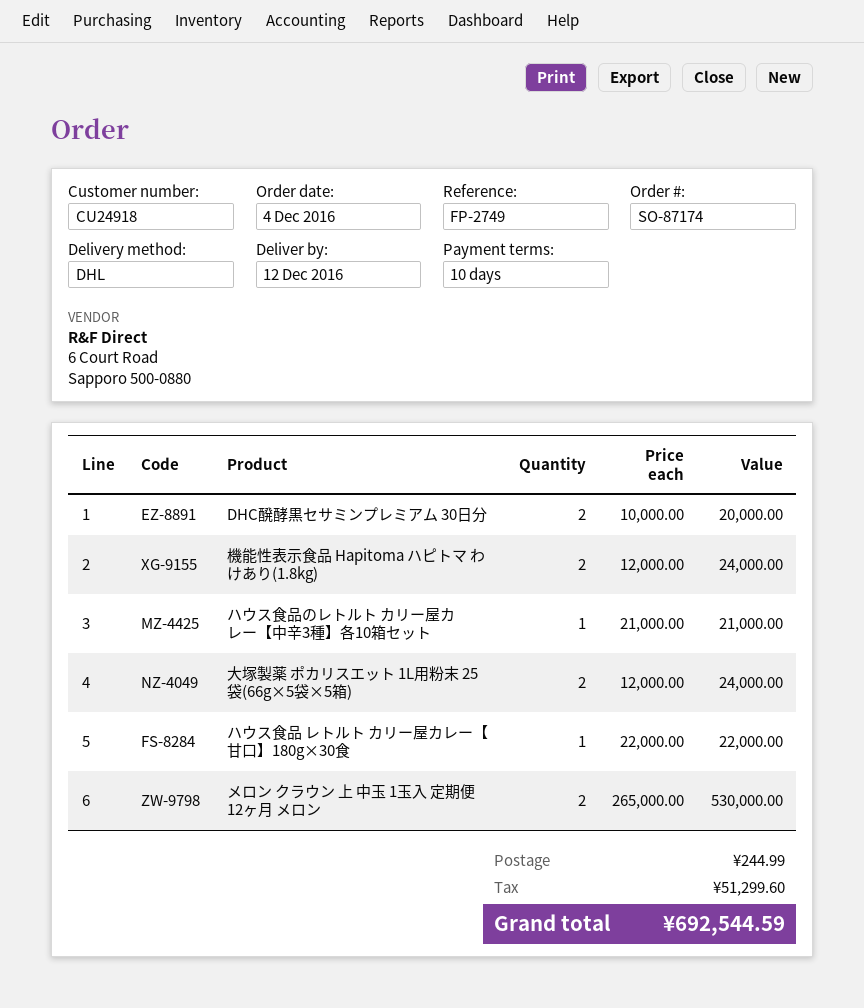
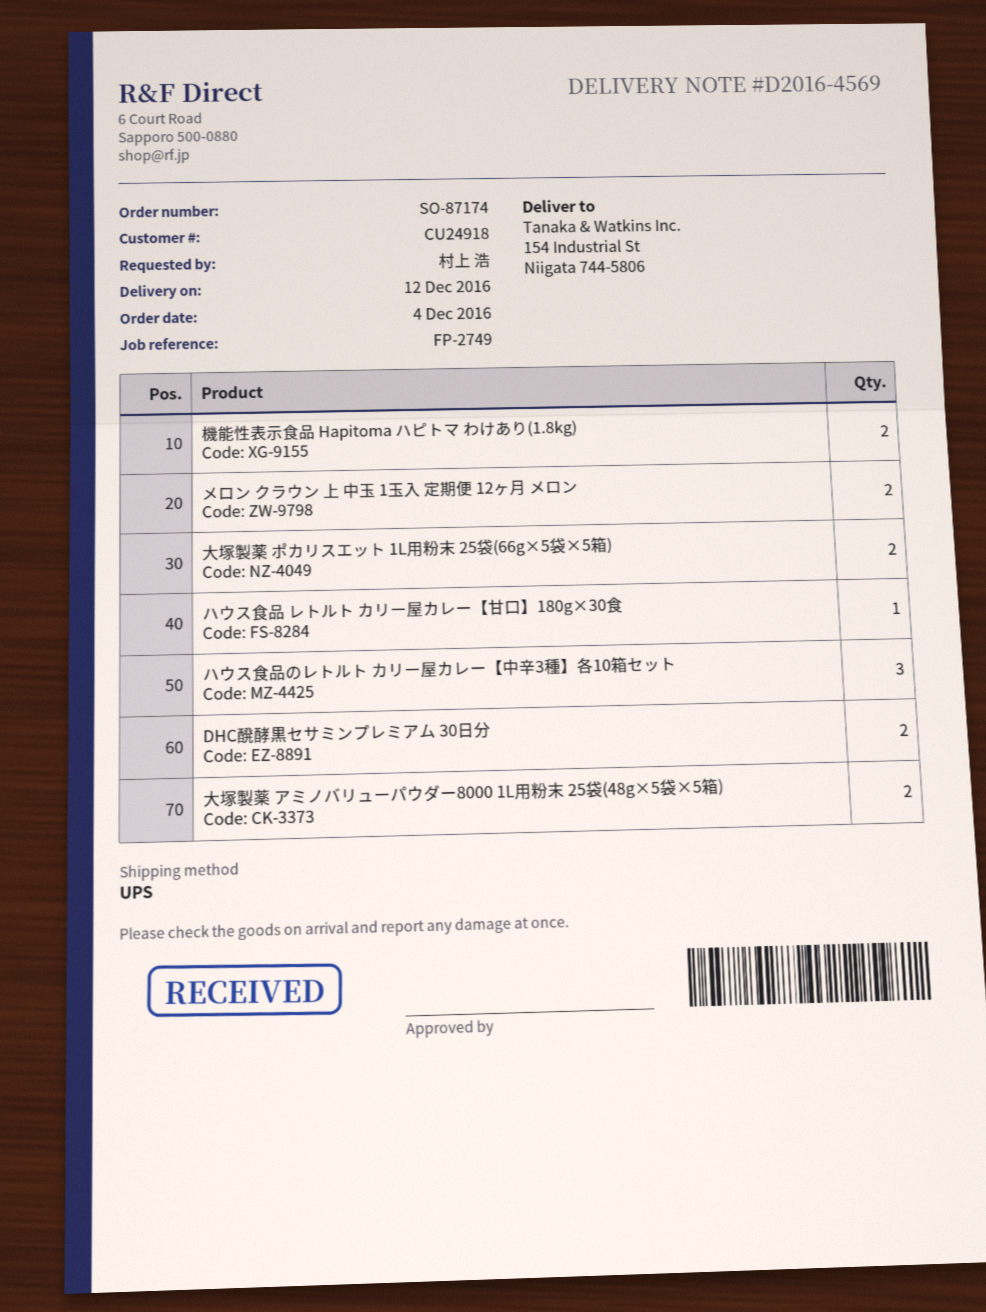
shipping method: DHL -> UPS
ハウス食品のレトルト カリー屋カレー【中辛3種】各10箱セット: 1 -> 3
大塚製薬 アミノバリューパウダー8000 1L用粉末 25袋(48g×5袋×5箱): none -> 2

